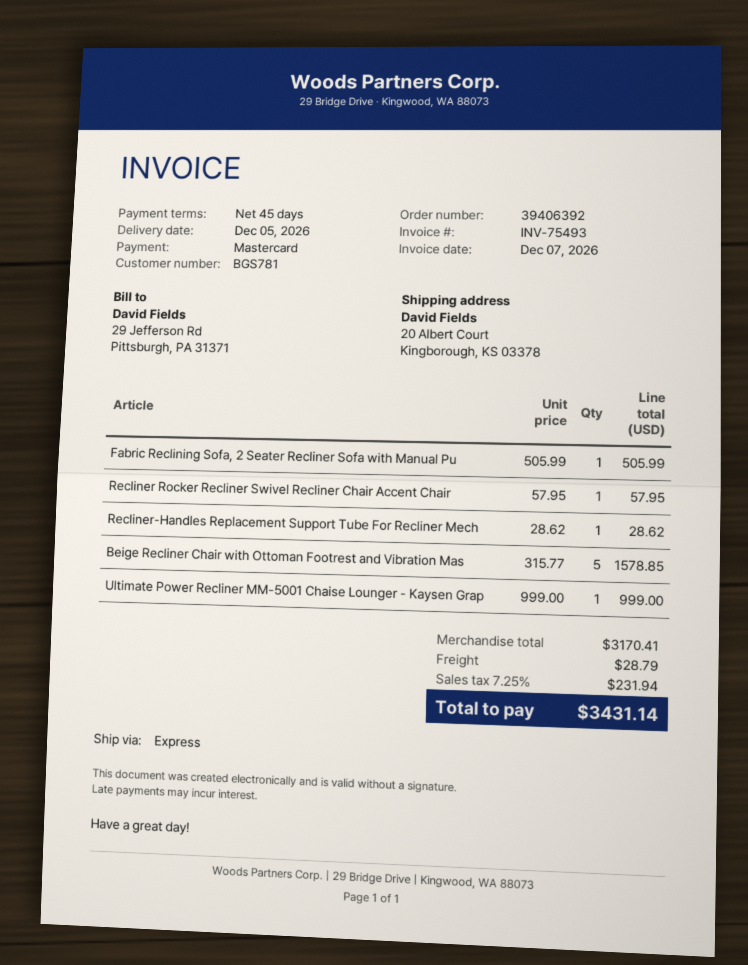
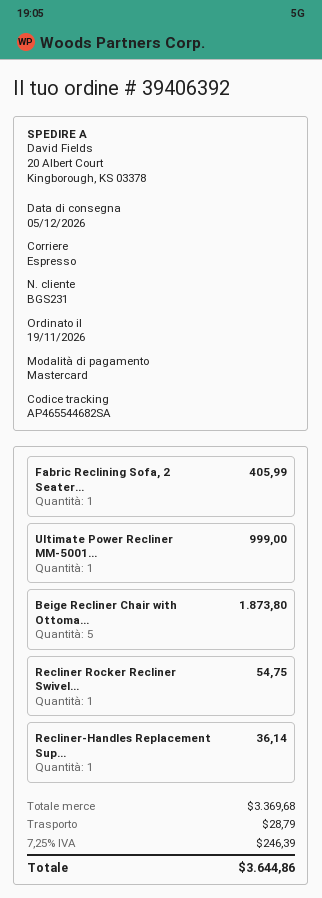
customer number: BGS781 -> BGS231
Fabric Reclining Sofa, 2 Seater Recliner Sofa with Manual Pu: 1 for 505.99 -> 1 for 405.99
Recliner Rocker Recliner Swivel Recliner Chair Accent Chair: 1 for 57.95 -> 1 for 54.75
Recliner-Handles Replacement Support Tube For Recliner Mech: 1 for 28.62 -> 1 for 36.14
Beige Recliner Chair with Ottoman Footrest and Vibration Mas: 5 for 1578.85 -> 5 for 1873.80
subtotal: 3170.41 -> 3369.68
tax: 7.25% = 231.94 -> 7.25% = 246.39
total: 3431.14 -> 3644.86

